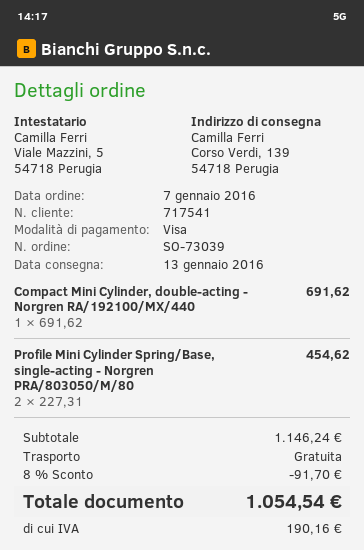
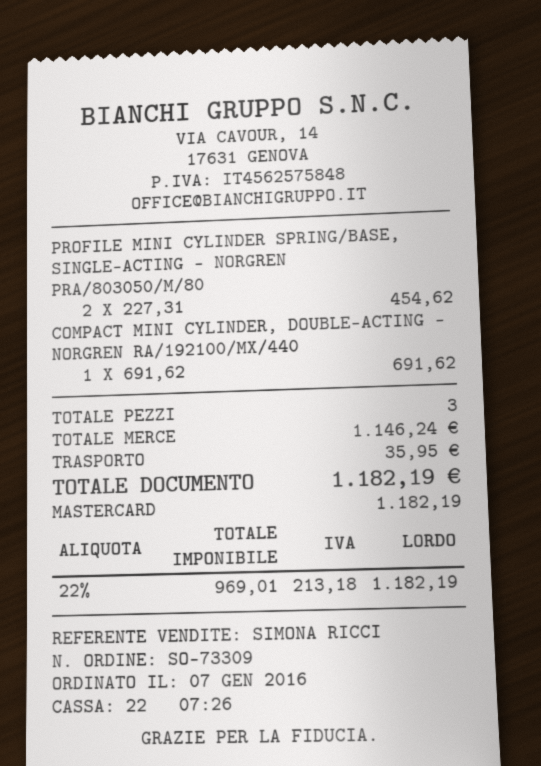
order number: SO-73039 -> SO-73309
payment method: Visa -> Mastercard
discount: 8% = 91.70 -> none
shipping: 0.00 -> 35.95
tax: 190.16 -> 213.18
total: 1054.54 -> 1182.19

